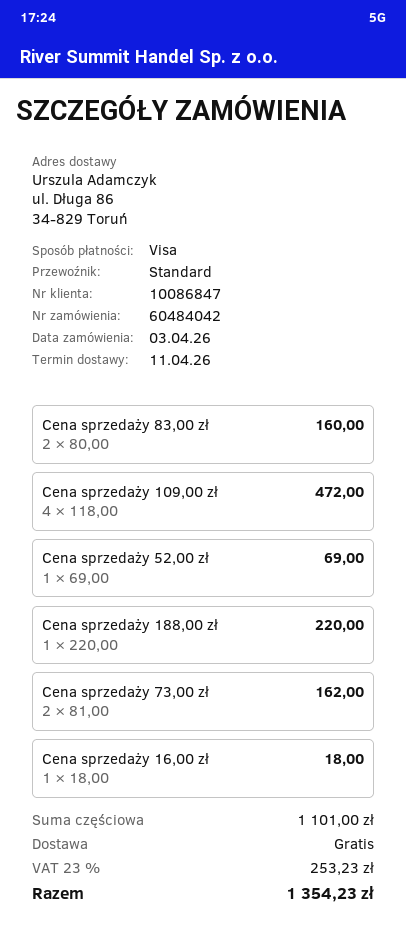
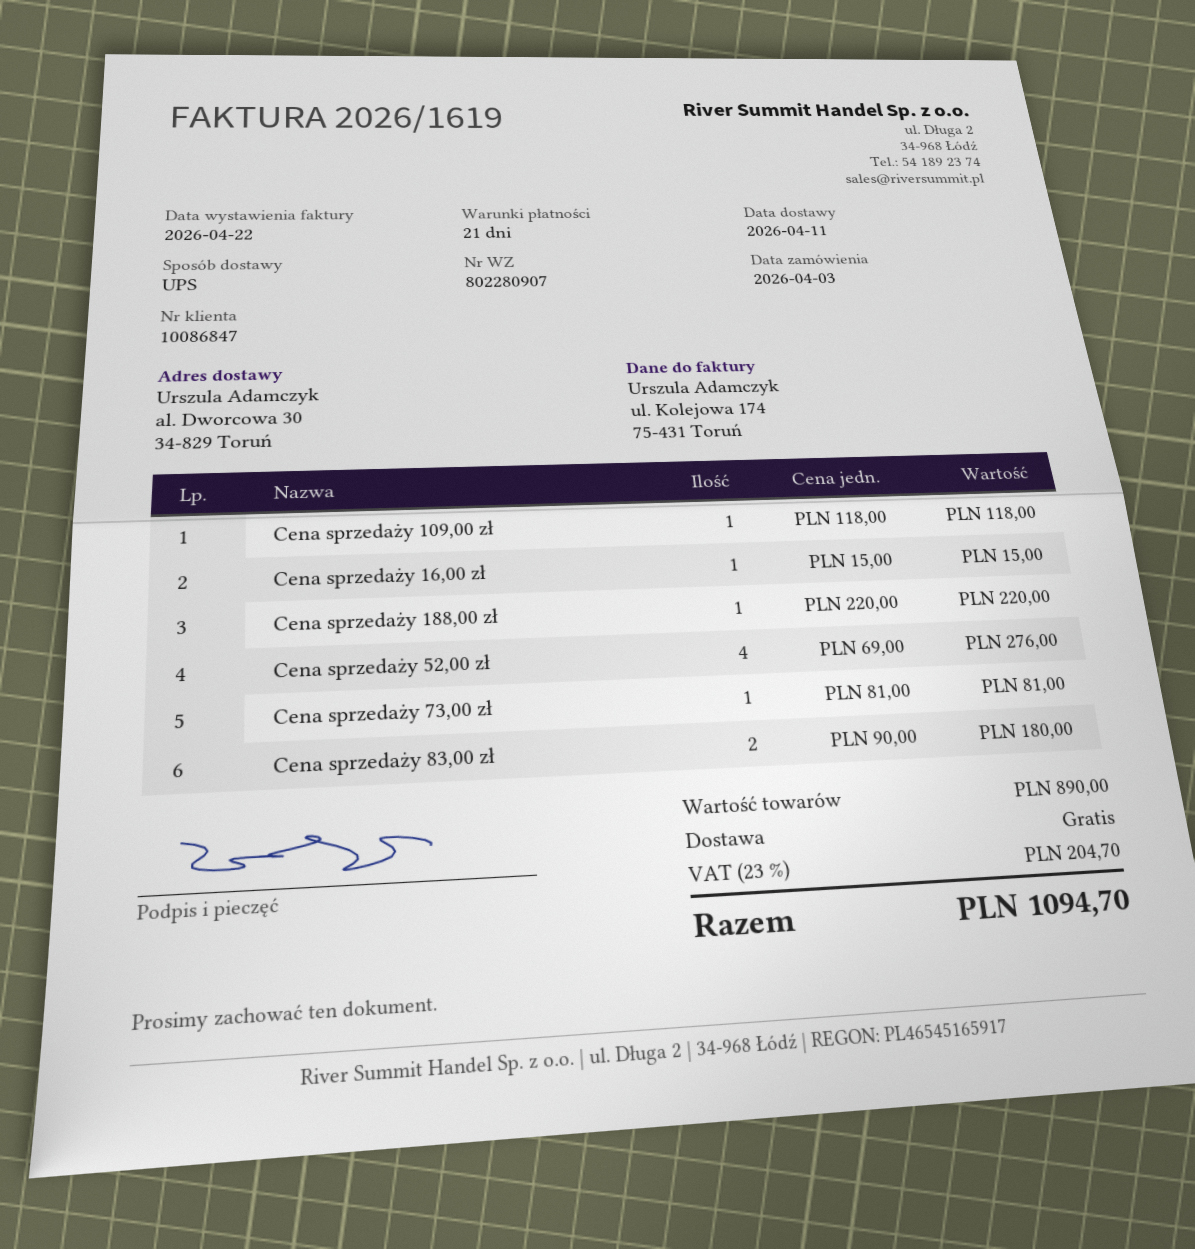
shipping method: standard -> UPS
ship to: ul. Długa 86, 34-829 Toruń -> al. Dworcowa 30, 34-829 Toruń
Cena sprzedaży 83,00 zł: 2 x 80.00 = 160.00 -> 2 x 90.00 = 180.00
Cena sprzedaży 109,00 zł: 4 x 118.00 = 472.00 -> 1 x 118.00 = 118.00
Cena sprzedaży 52,00 zł: 1 x 69.00 = 69.00 -> 4 x 69.00 = 276.00
Cena sprzedaży 73,00 zł: 2 x 81.00 = 162.00 -> 1 x 81.00 = 81.00
Cena sprzedaży 16,00 zł: 1 x 18.00 = 18.00 -> 1 x 15.00 = 15.00
subtotal: 1101.00 -> 890.00
tax: 23% = 253.23 -> 23% = 204.70
total: 1354.23 -> 1094.70

